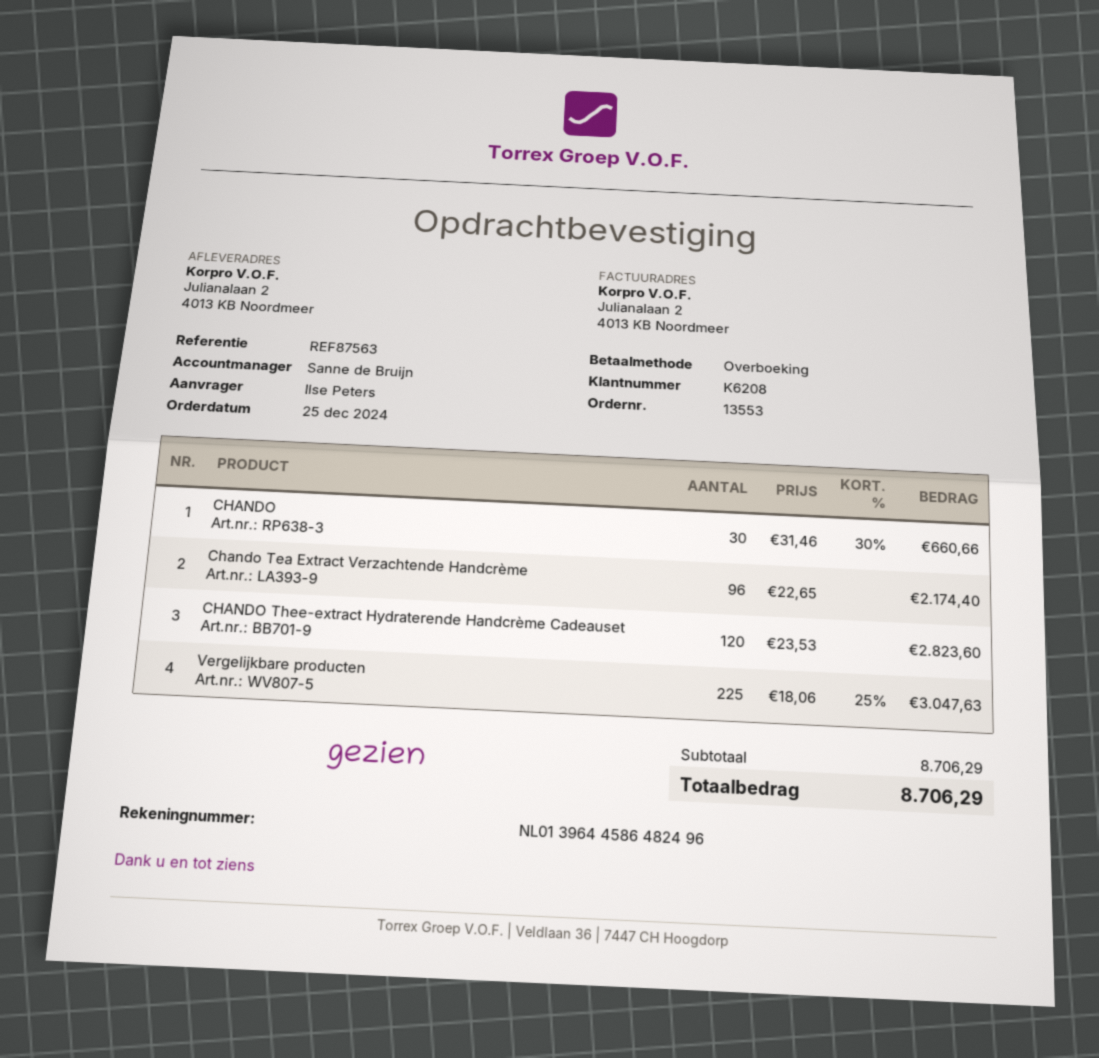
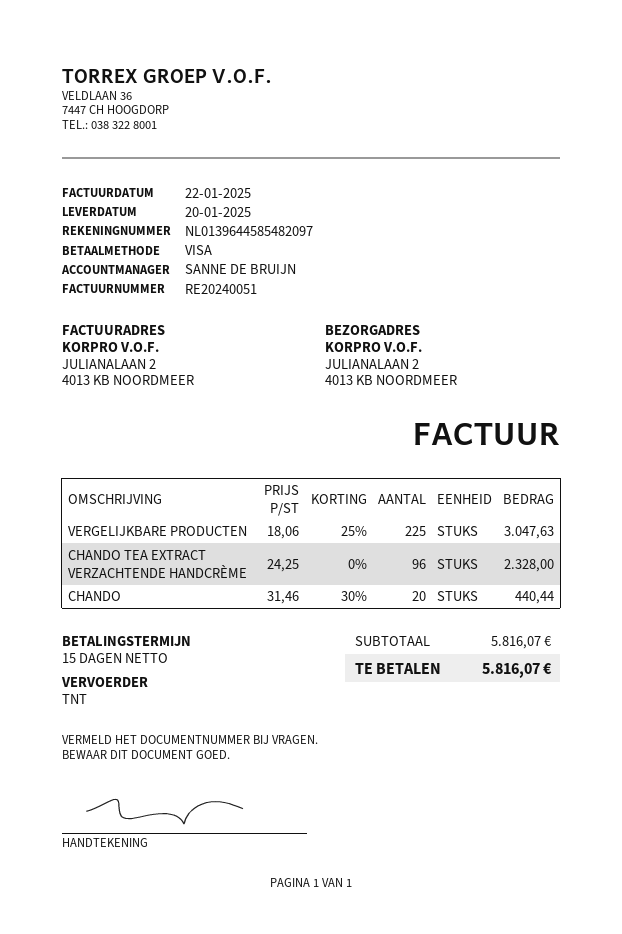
payment method: bank transfer -> Visa
bank account: NL0139644586482496 -> NL0139644585482097
CHANDO: 30 x 31.46 - 30% = 660.66 -> 20 x 31.46 - 30% = 440.44
Chando Tea Extract Verzachtende Handcrème: 96 x 22.65 = 2174.40 -> 96 x 24.25 = 2328.00
CHANDO Thee-extract Hydraterende Handcrème Cadeauset: 120 x 23.53 = 2823.60 -> none
subtotal: 8706.29 -> 5816.07
total: 8706.29 -> 5816.07

